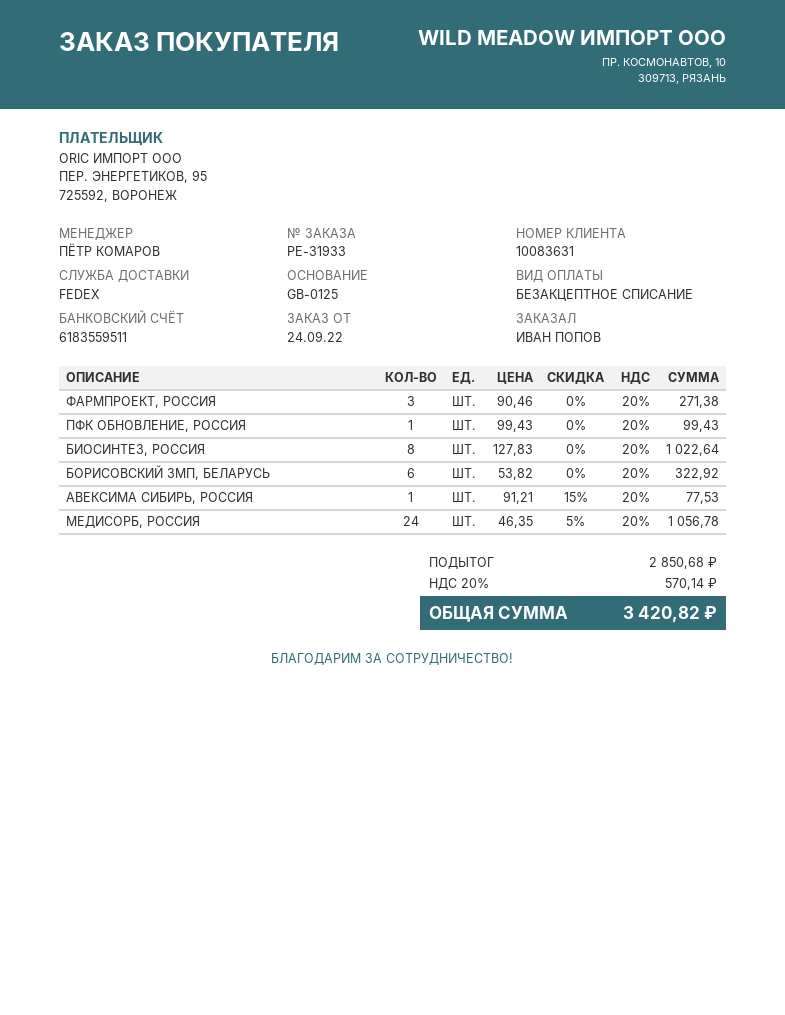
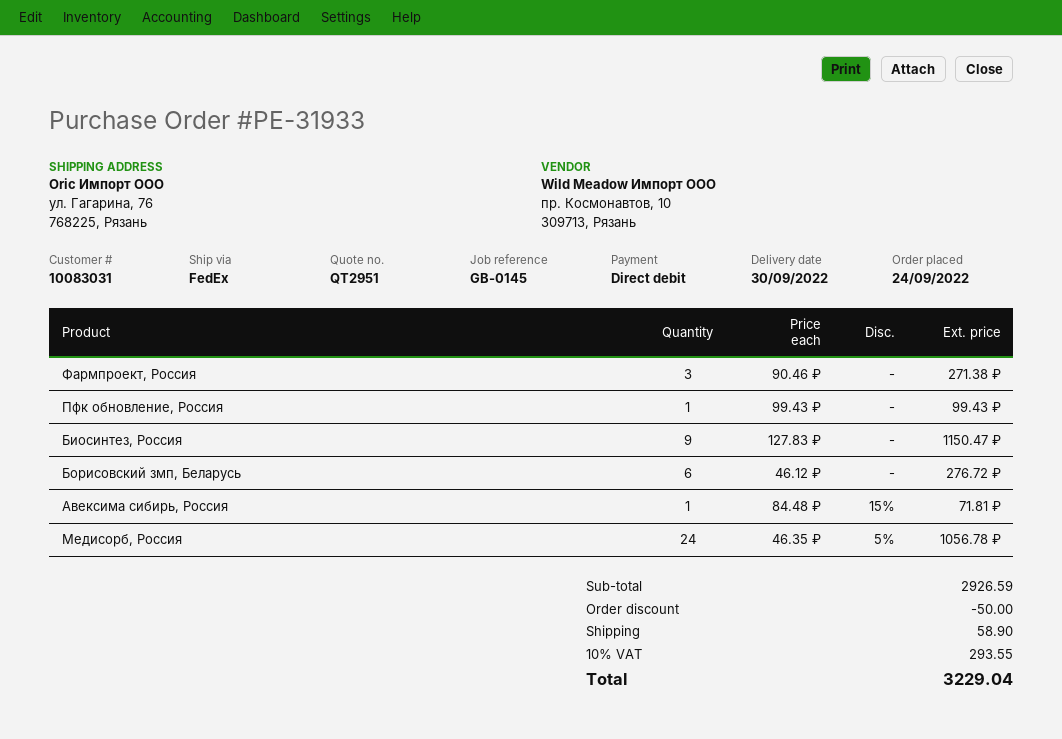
customer number: 10083631 -> 10083031
reference: GB-0125 -> GB-0145
БИОСИНТЕЗ, РОССИЯ: 8 x 127.83 = 1022.64 -> 9 x 127.83 = 1150.47
БОРИСОВСКИЙ ЗМП, БЕЛАРУСЬ: 6 x 53.82 = 322.92 -> 6 x 46.12 = 276.72
АВЕКСИМА СИБИРЬ, РОССИЯ: 1 x 91.21 - 15% = 77.53 -> 1 x 84.48 - 15% = 71.81
subtotal: 2850.68 -> 2926.59
discount: none -> 50.00
shipping: none -> 58.90
tax: 20% = 570.14 -> 10% = 293.55
total: 3420.82 -> 3229.04

